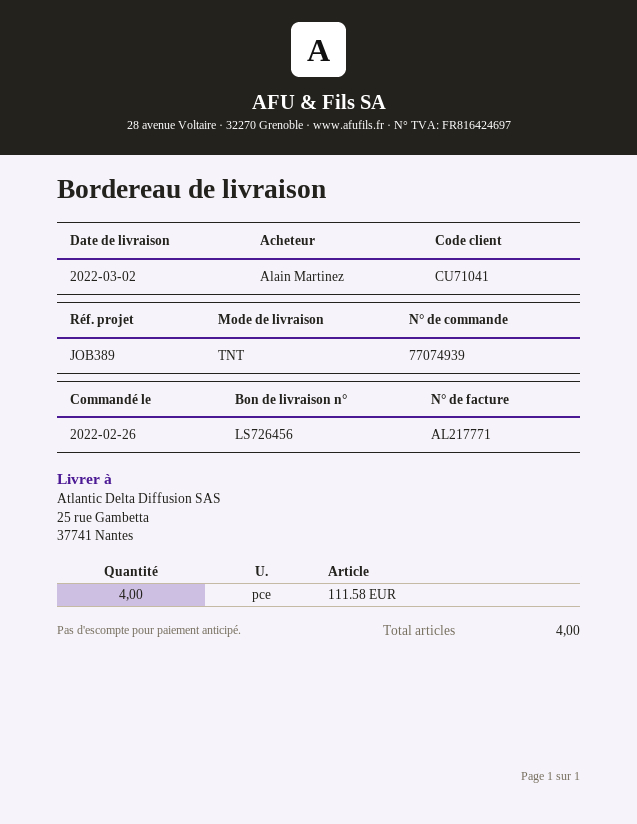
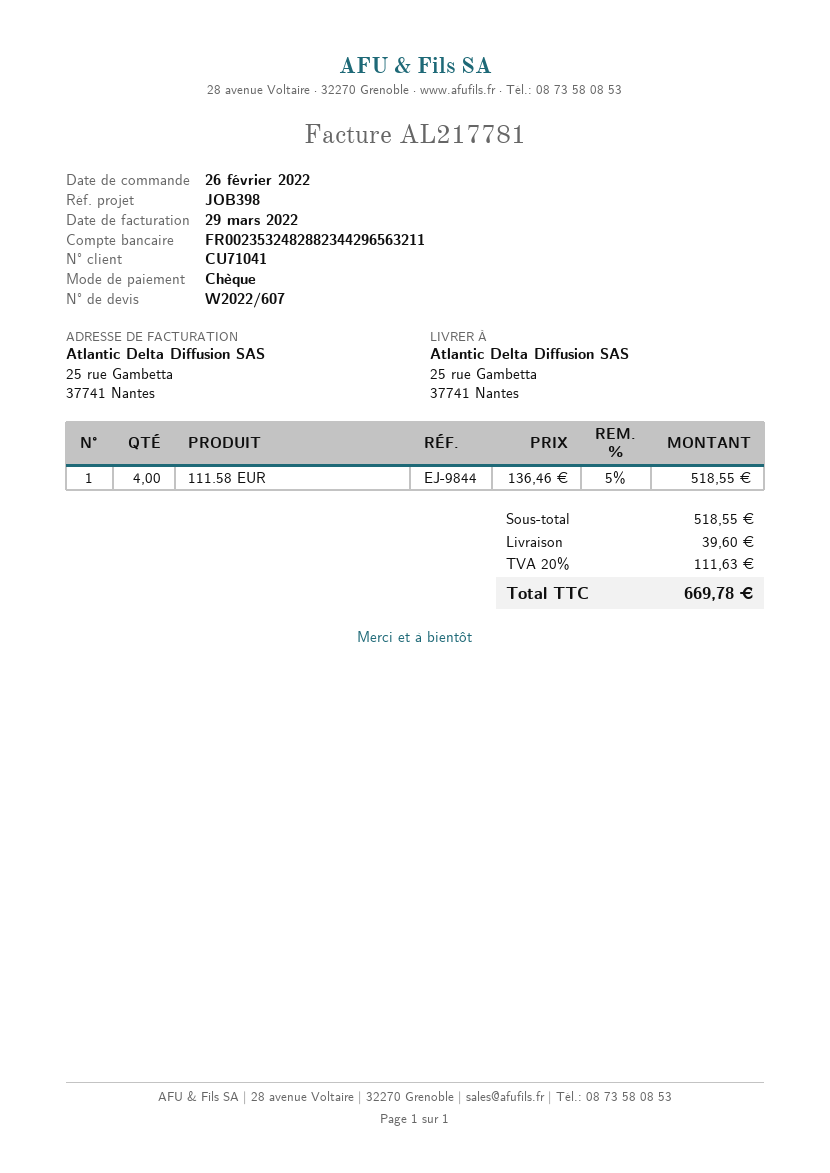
invoice number: AL217771 -> AL217781
reference: JOB389 -> JOB398

